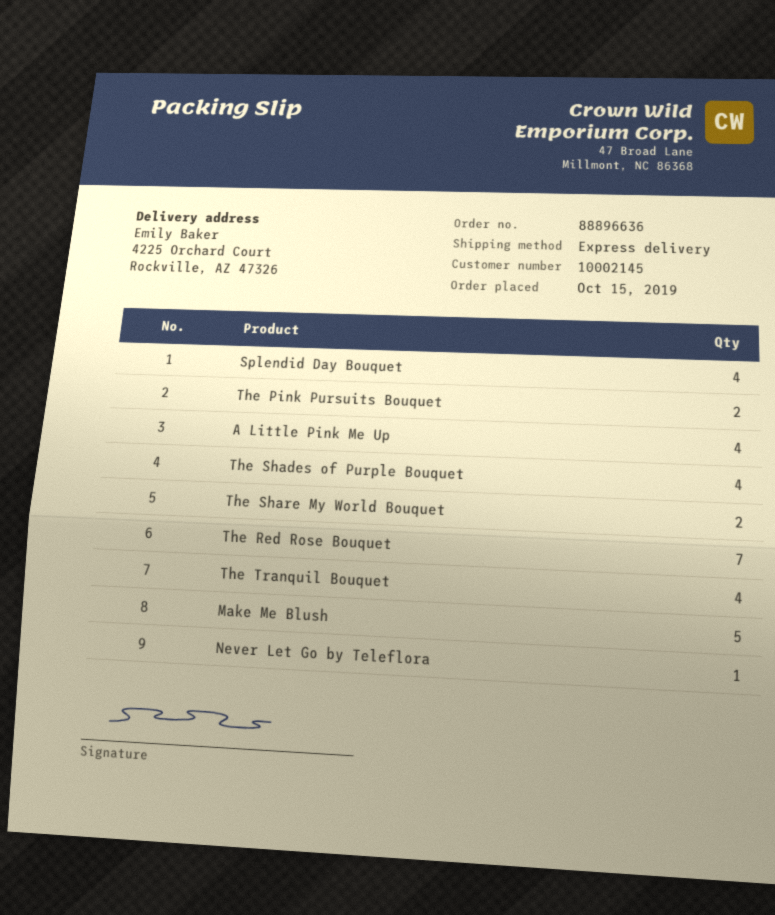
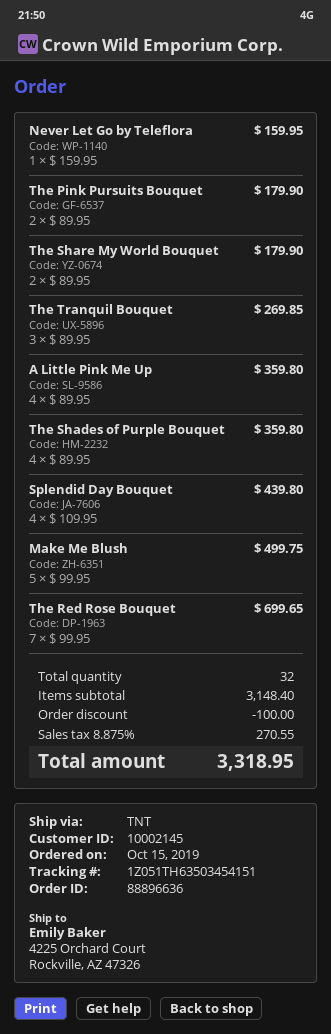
shipping method: express -> TNT
The Tranquil Bouquet: 4 -> 3

